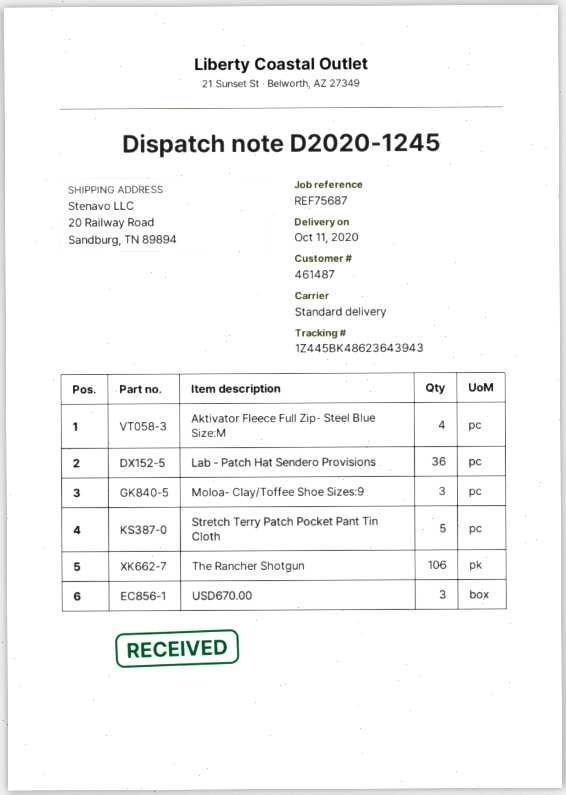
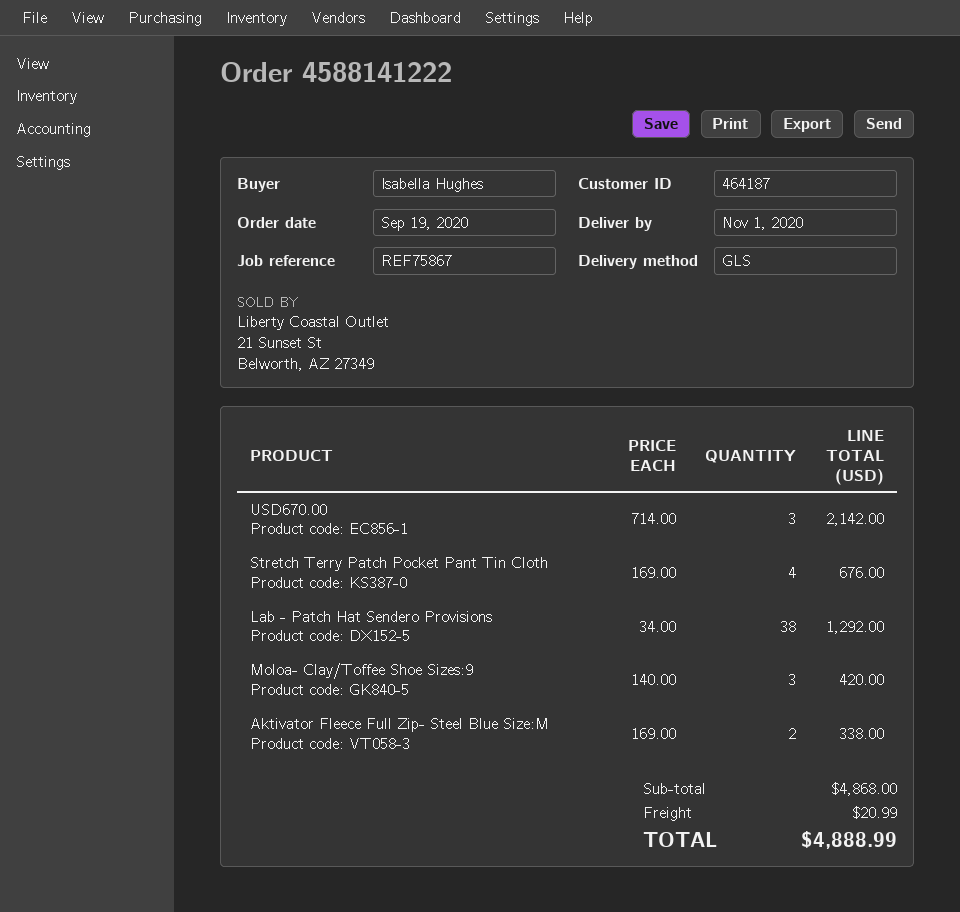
delivery date: 2020-10-11 -> 2020-11-01
customer number: 461487 -> 464187
reference: REF75687 -> REF75867
shipping method: standard -> GLS
Aktivator Fleece Full Zip- Steel Blue Size:M: 4 -> 2
Lab - Patch Hat Sendero Provisions: 36 -> 38
Stretch Terry Patch Pocket Pant Tin Cloth: 5 -> 4
The Rancher Shotgun: 106 -> none

